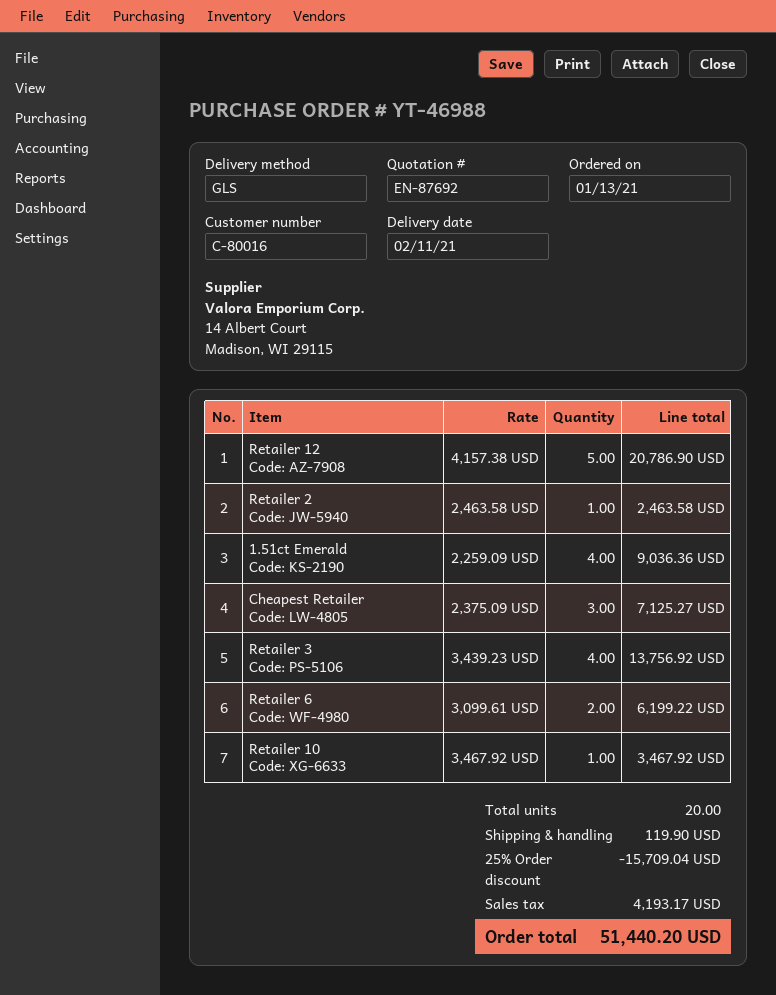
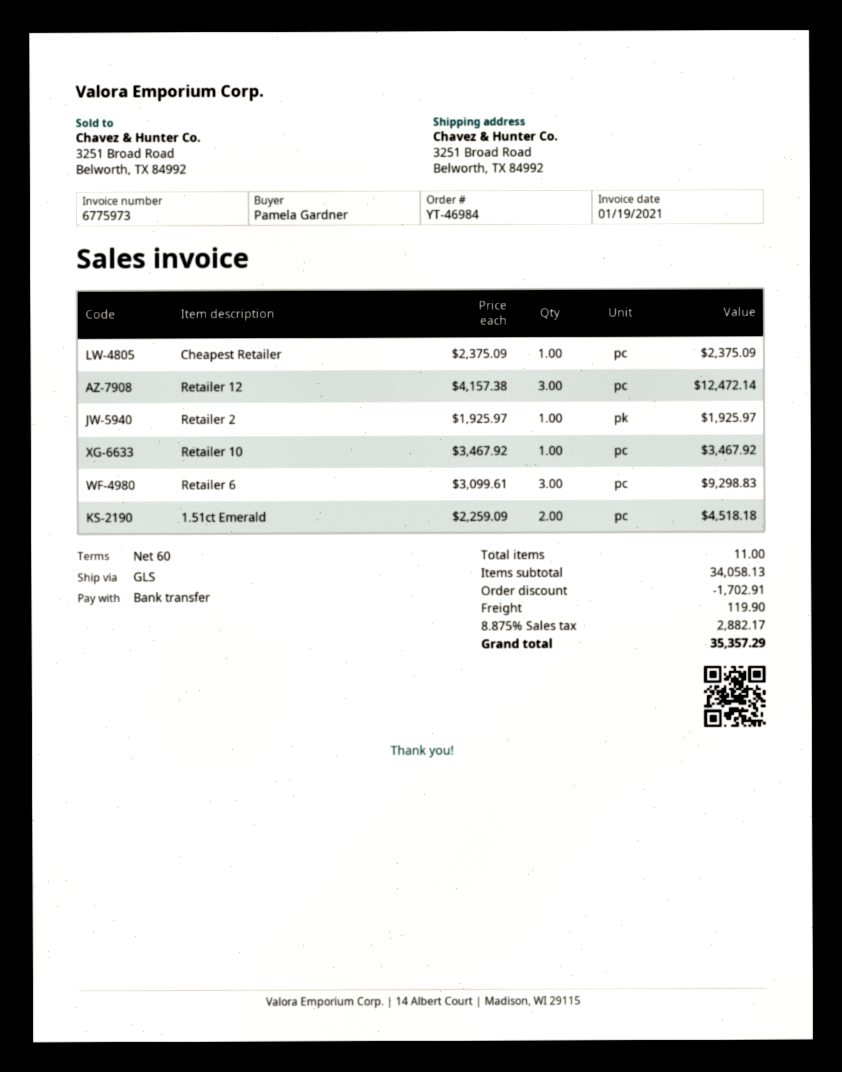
order number: YT-46988 -> YT-46984
Retailer 12: 5 x 4157.38 = 20786.90 -> 3 x 4157.38 = 12472.14
Retailer 2: 1 x 2463.58 = 2463.58 -> 1 x 1925.97 = 1925.97
1.51ct Emerald: 4 x 2259.09 = 9036.36 -> 2 x 2259.09 = 4518.18
Cheapest Retailer: 3 x 2375.09 = 7125.27 -> 1 x 2375.09 = 2375.09
Retailer 3: 4 x 3439.23 = 13756.92 -> none
Retailer 6: 2 x 3099.61 = 6199.22 -> 3 x 3099.61 = 9298.83
total quantity: 20 -> 11
discount: 15709.04 -> 1702.91
tax: 4193.17 -> 2882.17
total: 51440.20 -> 35357.29

